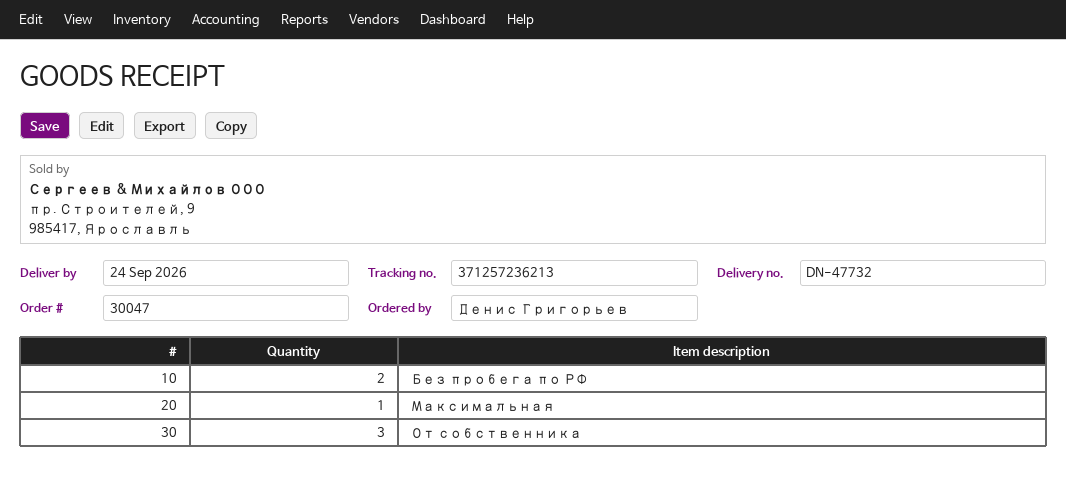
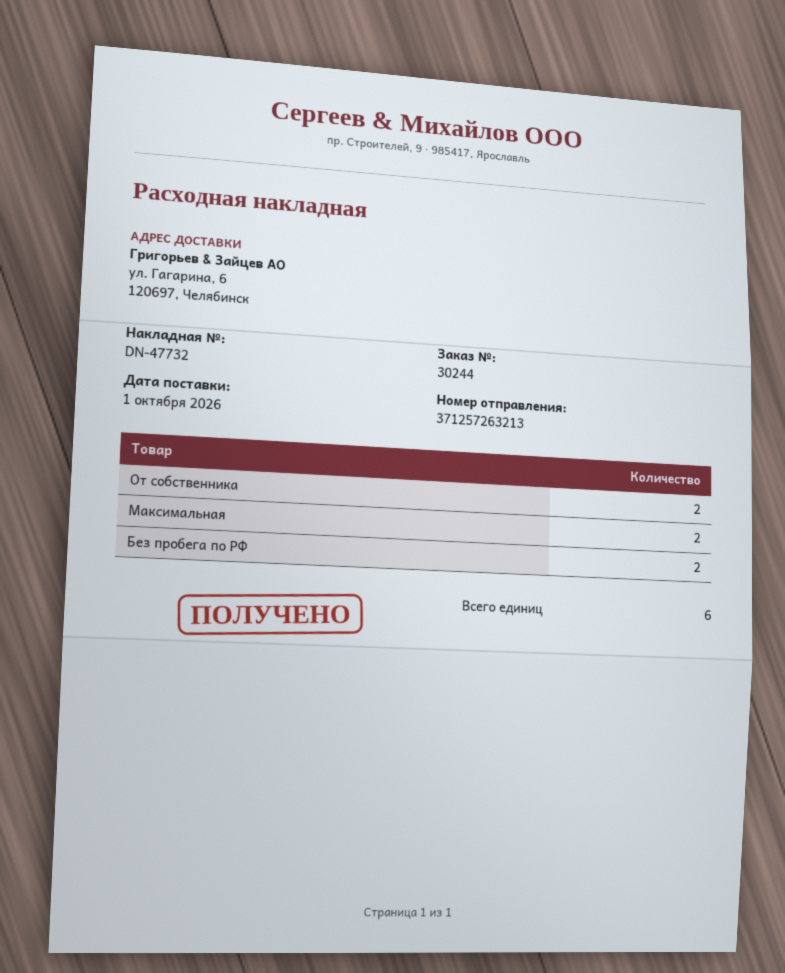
order number: 30047 -> 30244
delivery date: 2026-09-24 -> 2026-10-01
tracking number: 371257236213 -> 371257263213
Максимальная: 1 -> 2
От собственника: 3 -> 2

